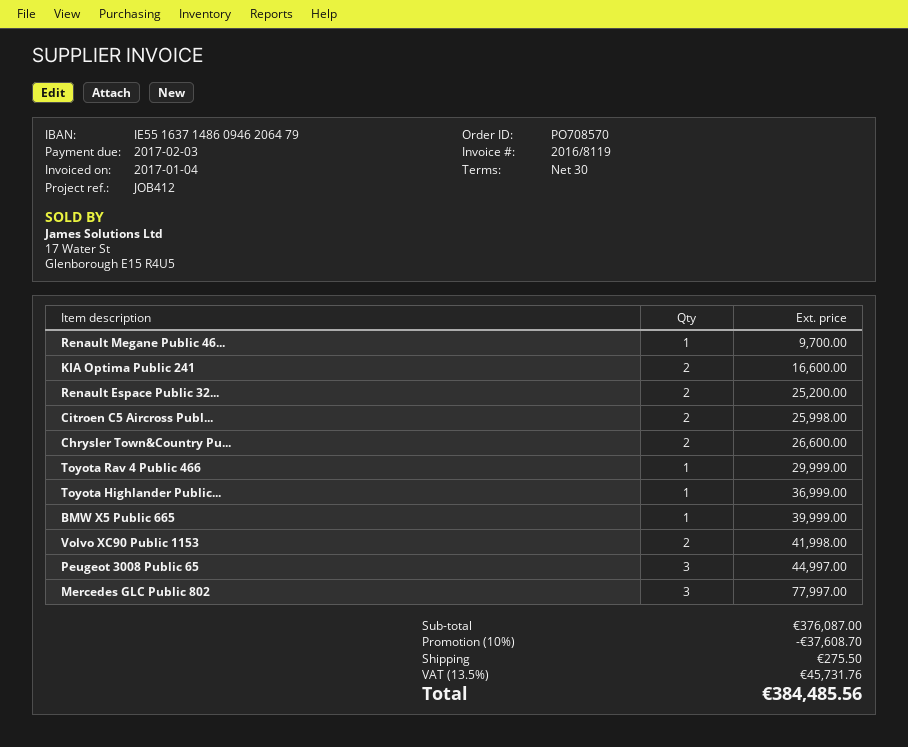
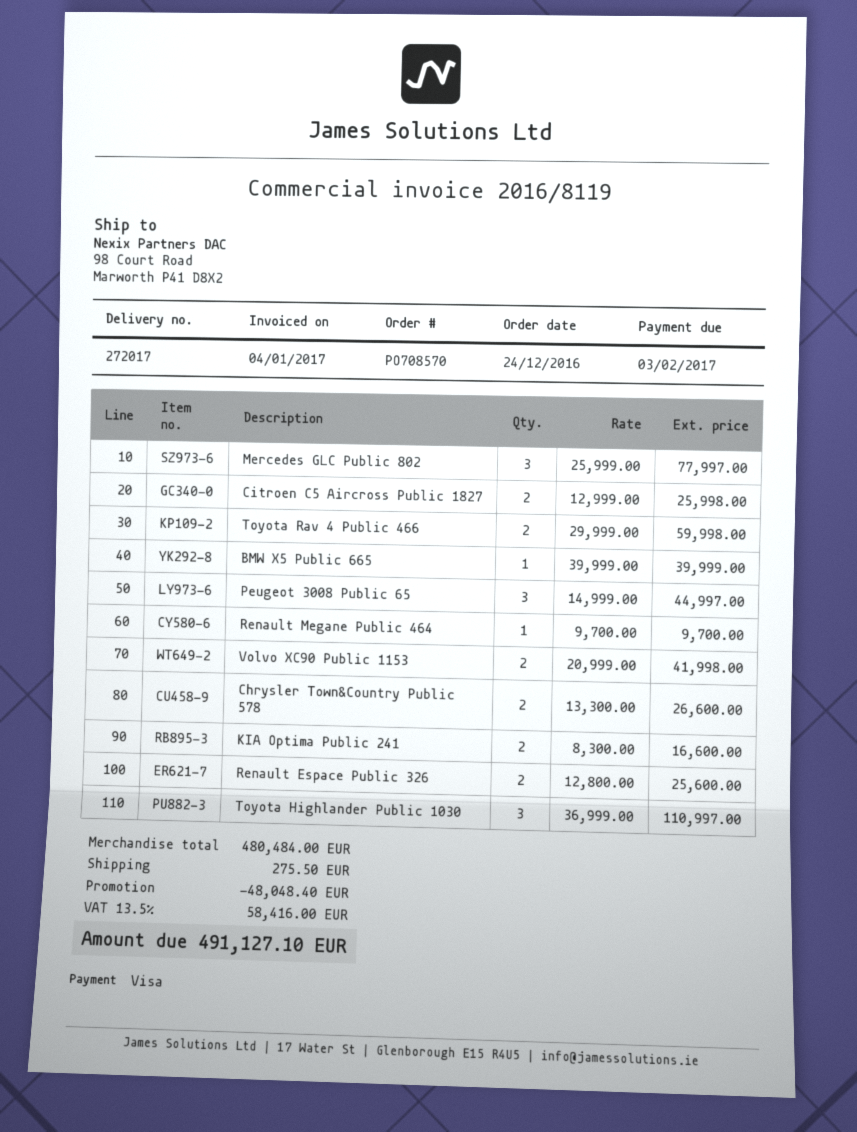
Renault Espace Public 32...: 2 for 25200.00 -> 2 for 25600.00
Toyota Rav 4 Public 466: 1 for 29999.00 -> 2 for 59998.00
Toyota Highlander Public...: 1 for 36999.00 -> 3 for 110997.00
subtotal: 376087.00 -> 480484.00
discount: 37608.70 -> 48048.40
tax: 13.5% = 45731.76 -> 13.5% = 58416.00
total: 384485.56 -> 491127.10

